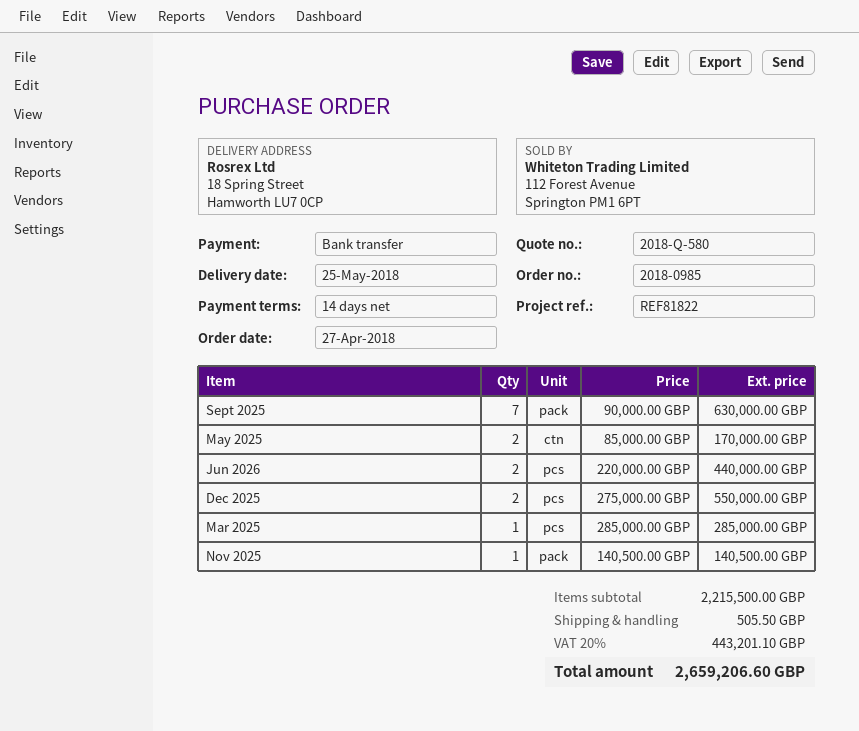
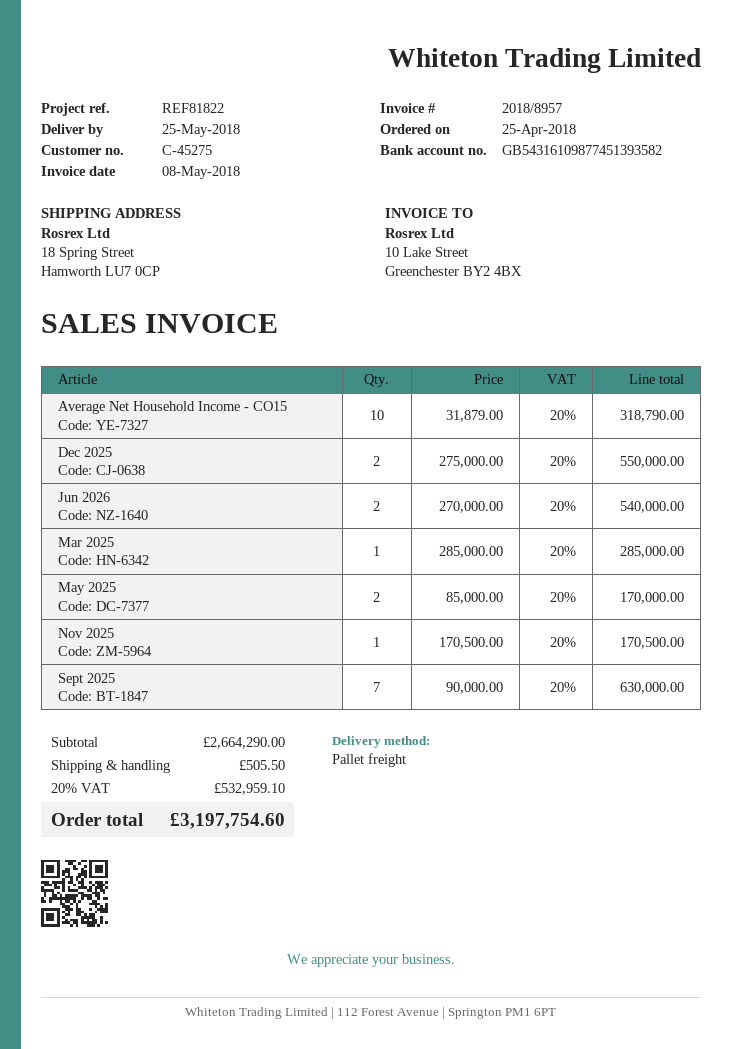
order date: 2018-04-27 -> 2018-04-25
Jun 2026: 2 x 220000.00 = 440000.00 -> 2 x 270000.00 = 540000.00
Nov 2025: 1 x 140500.00 = 140500.00 -> 1 x 170500.00 = 170500.00
Average Net Household Income - CO15: none -> 10 x 31879.00 = 318790.00
subtotal: 2215500.00 -> 2664290.00
tax: 20% = 443201.10 -> 20% = 532959.10
total: 2659206.60 -> 3197754.60

